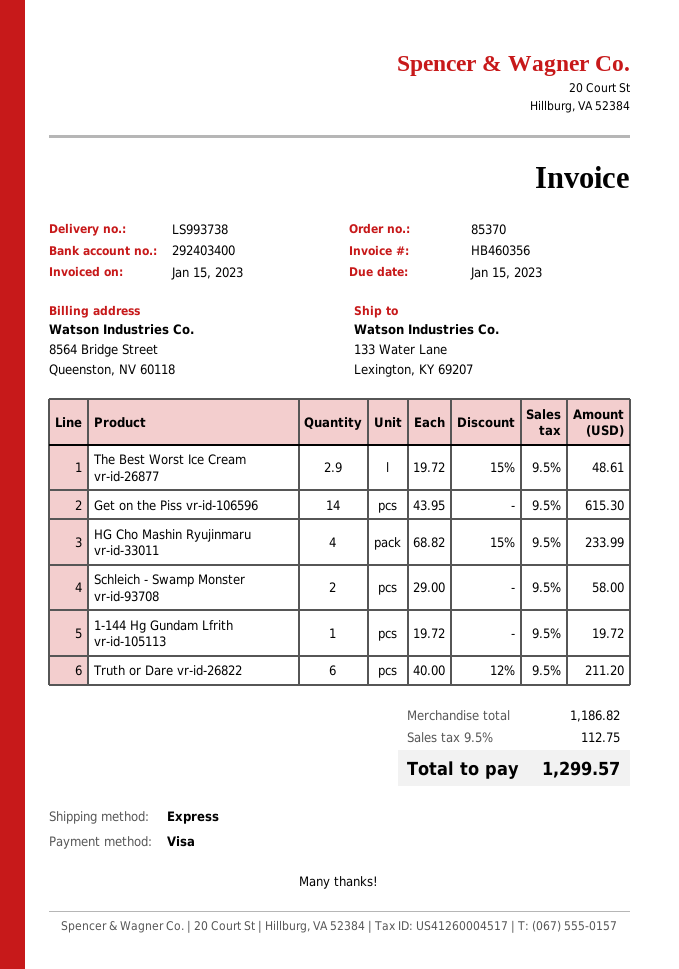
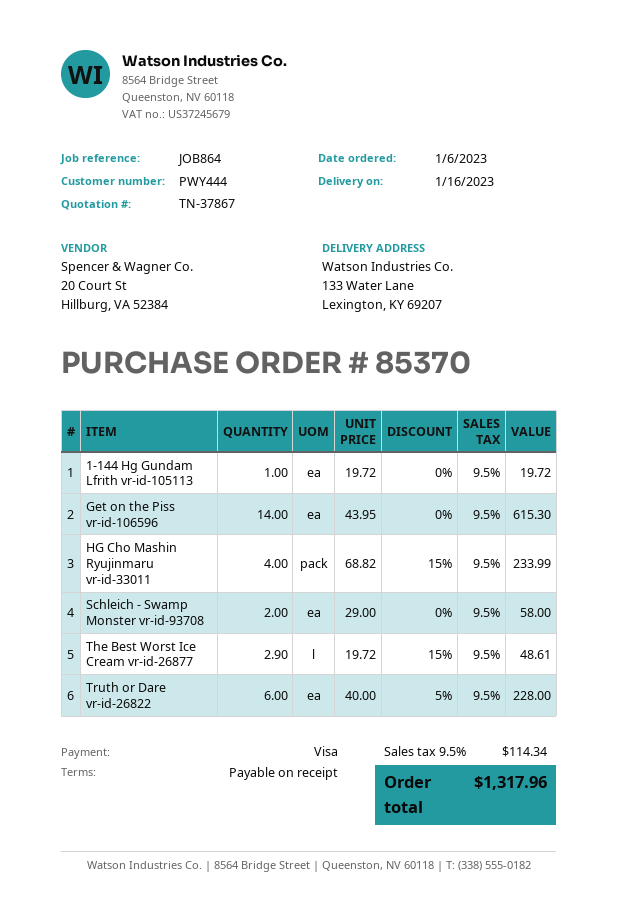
Truth or Dare vr-id-26822: 6 x 40.00 - 12% = 211.20 -> 6 x 40.00 - 5% = 228.00
tax: 9.5% = 112.75 -> 9.5% = 114.34
total: 1299.57 -> 1317.96

